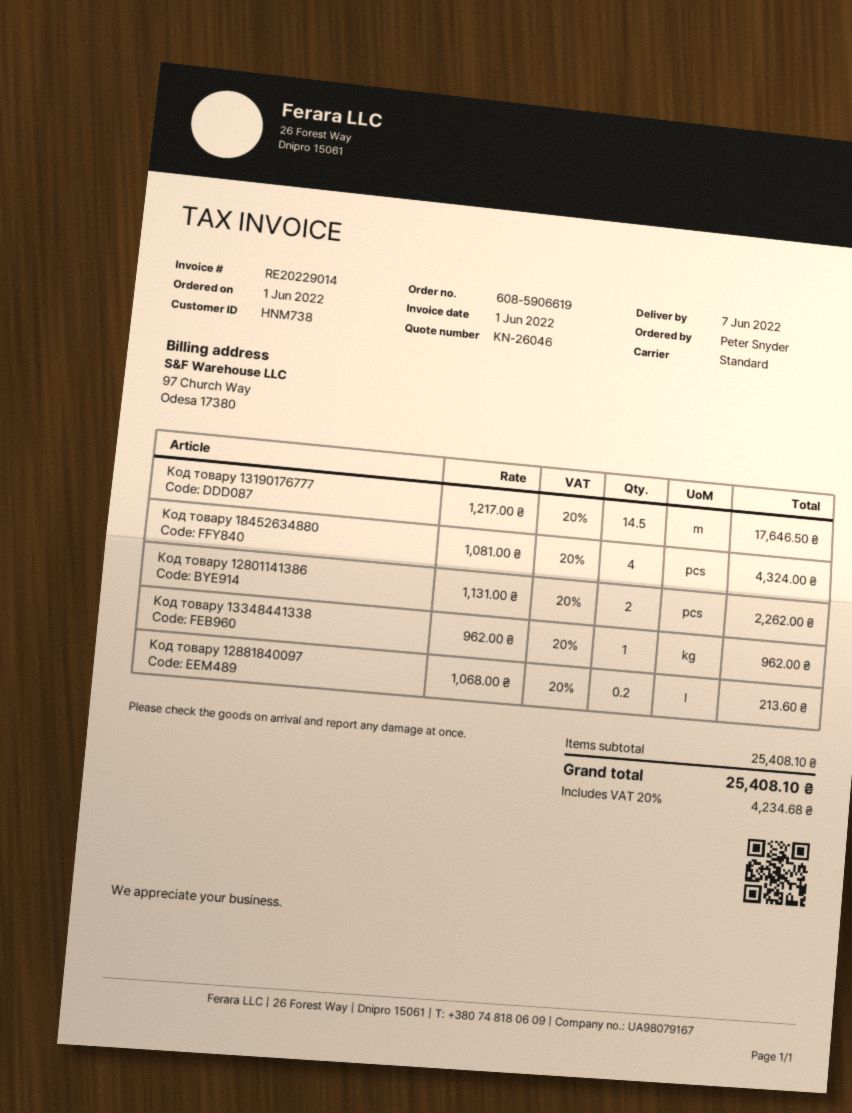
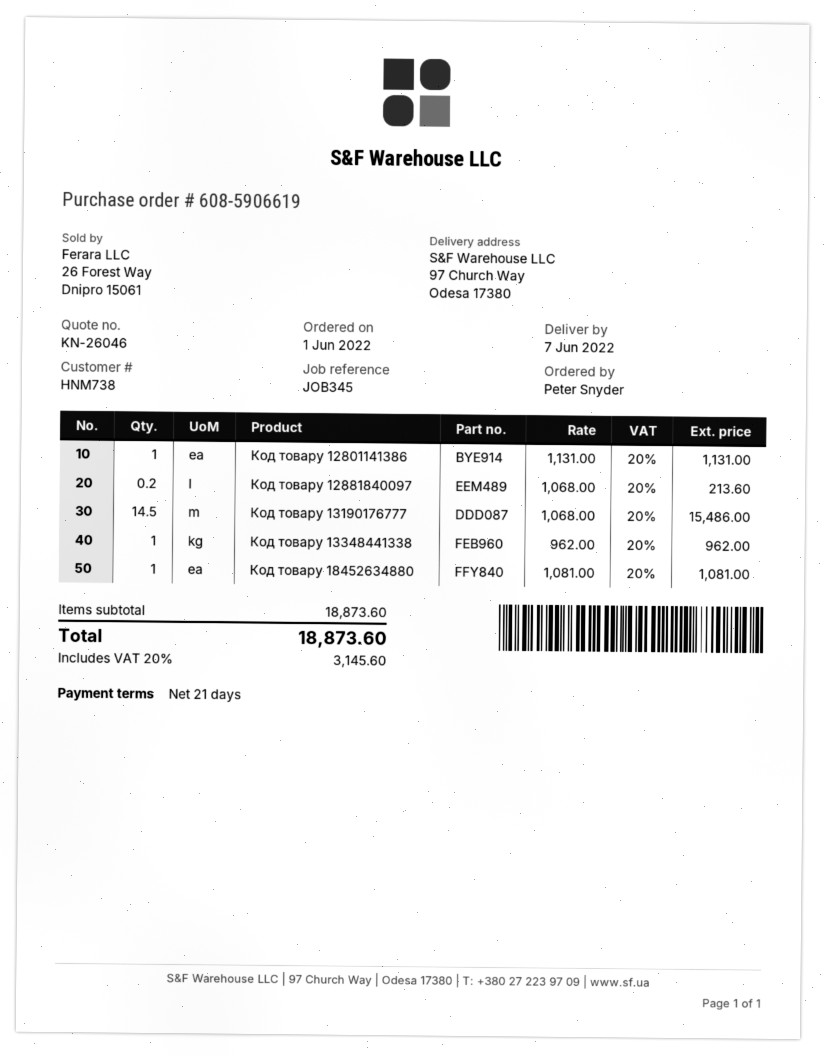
Код товару 13190176777: 14.5 x 1217.00 = 17646.50 -> 14.5 x 1068.00 = 15486.00
Код товару 18452634880: 4 x 1081.00 = 4324.00 -> 1 x 1081.00 = 1081.00
Код товару 12801141386: 2 x 1131.00 = 2262.00 -> 1 x 1131.00 = 1131.00
subtotal: 25408.10 -> 18873.60
tax: 20% = 4234.68 -> 20% = 3145.60
total: 25408.10 -> 18873.60

